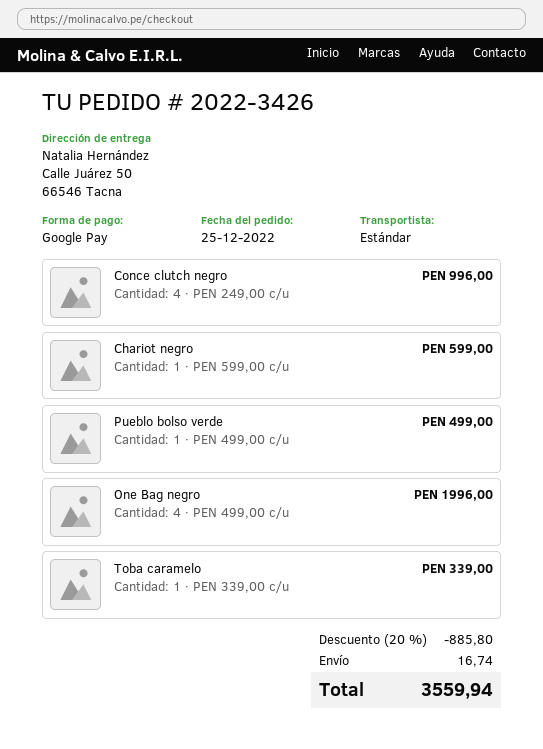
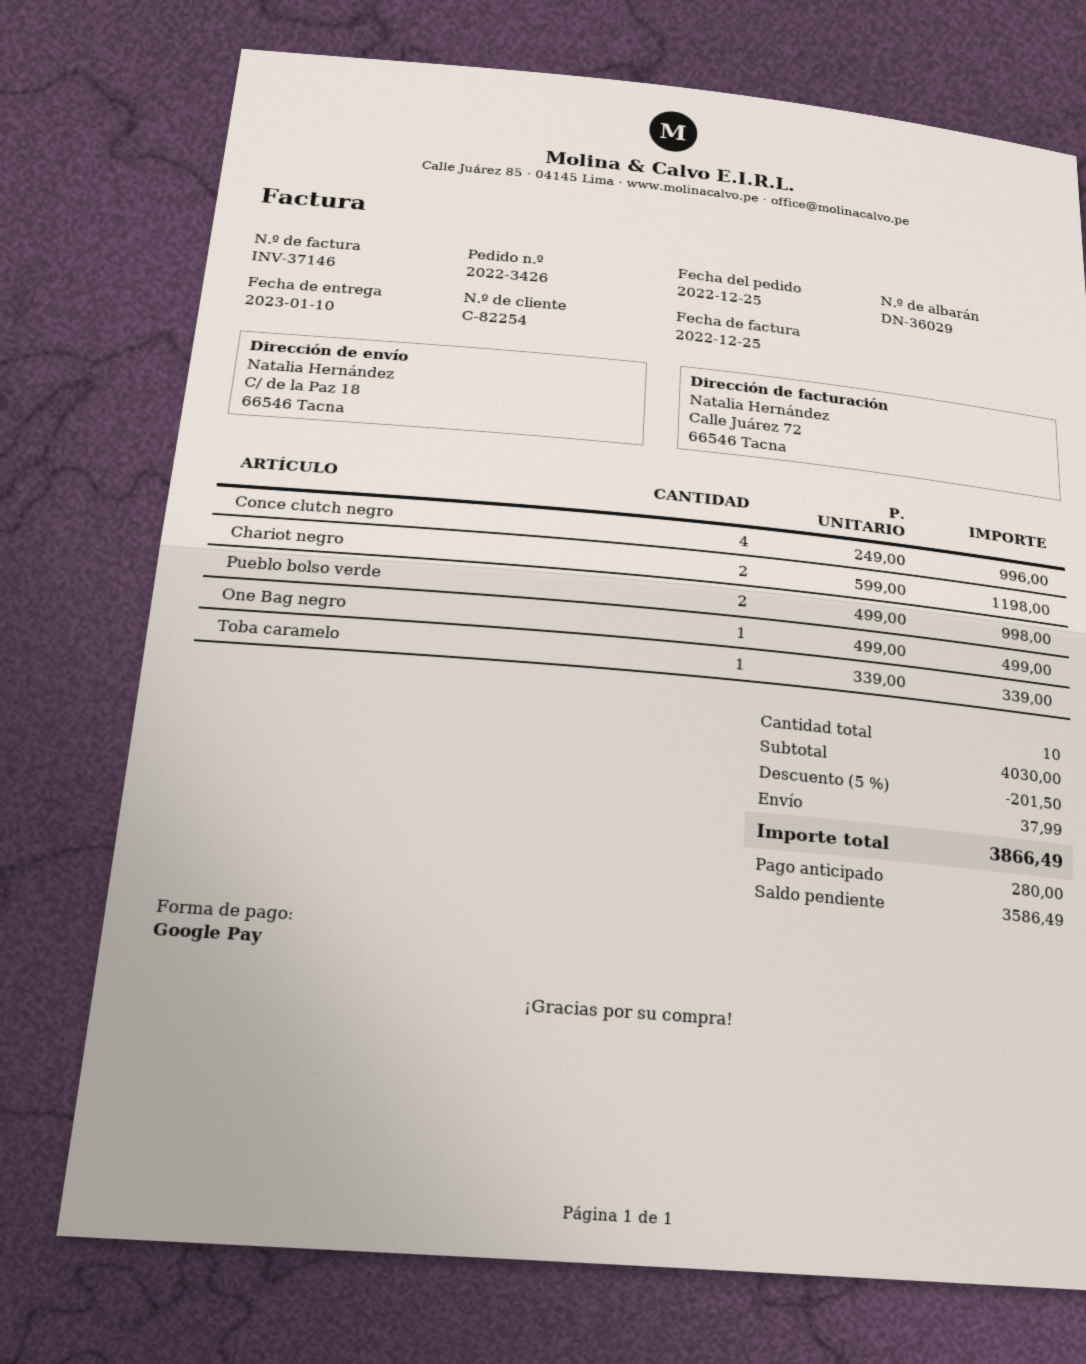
ship to: Calle Juárez 50, 66546 Tacna -> C/ de la Paz 18, 66546 Tacna
Chariot negro: 1 x 599.00 = 599.00 -> 2 x 599.00 = 1198.00
Pueblo bolso verde: 1 x 499.00 = 499.00 -> 2 x 499.00 = 998.00
One Bag negro: 4 x 499.00 = 1996.00 -> 1 x 499.00 = 499.00
discount: 20% = 885.80 -> 5% = 201.50
shipping: 16.74 -> 37.99
total: 3559.94 -> 3866.49

